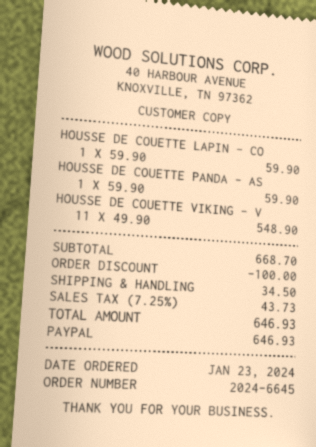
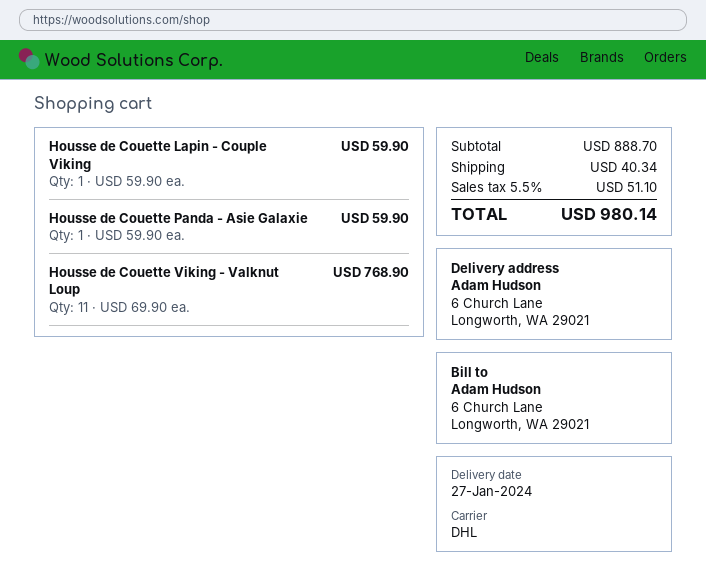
HOUSSE DE COUETTE VIKING - V: 11 x 49.90 = 548.90 -> 11 x 69.90 = 768.90
subtotal: 668.70 -> 888.70
discount: 100.00 -> none
shipping: 34.50 -> 40.34
tax: 7.25% = 43.73 -> 5.5% = 51.10
total: 646.93 -> 980.14

